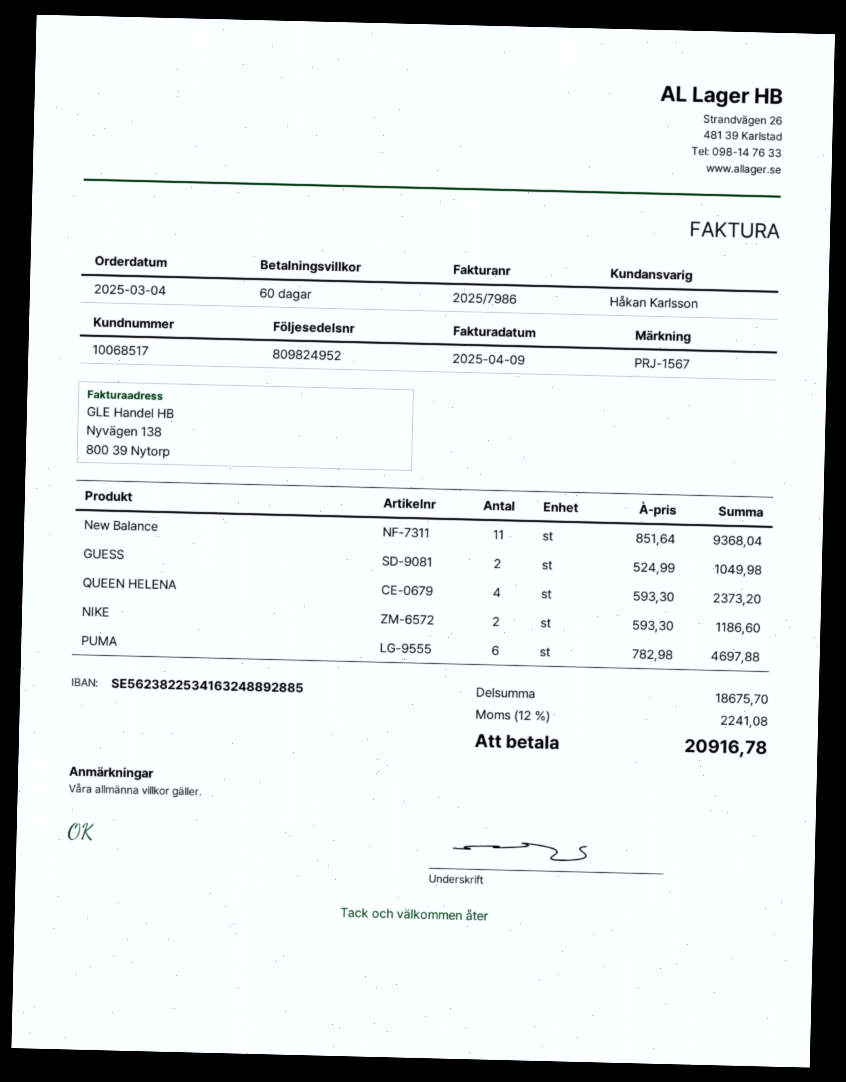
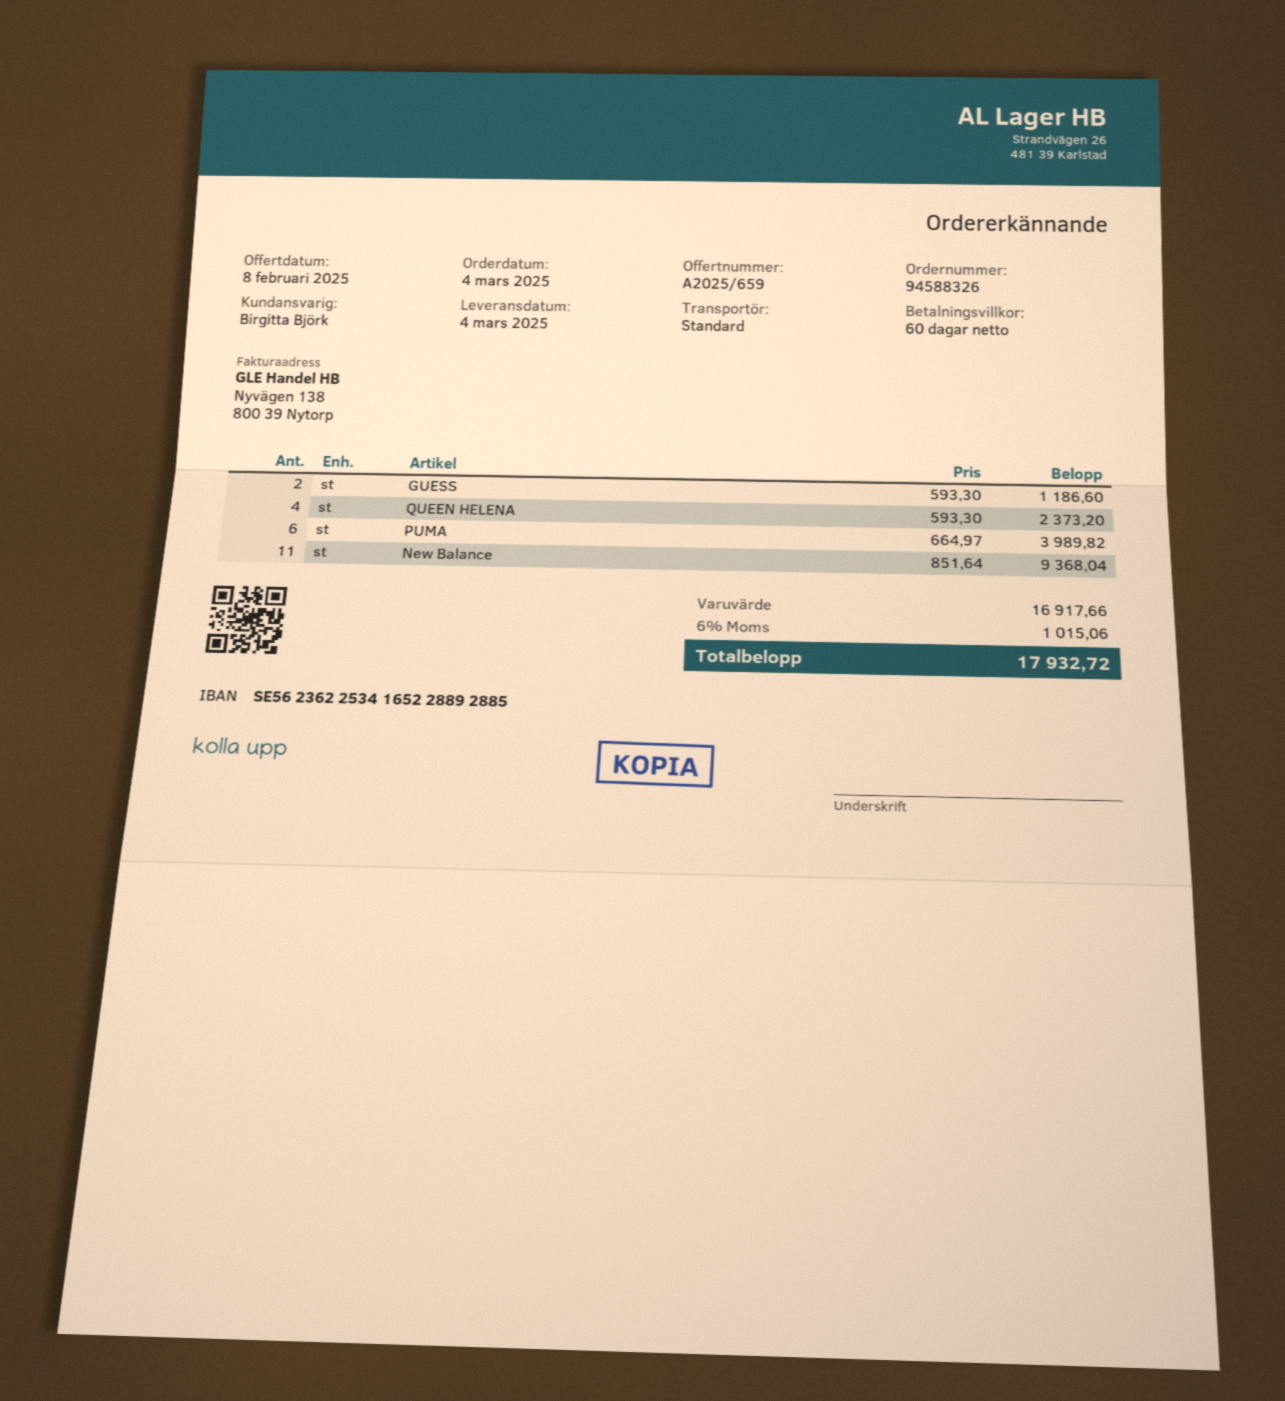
sales rep: Håkan Karlsson -> Birgitta Björk
bank account: SE5623822534163248892885 -> SE5623622534165228892885
GUESS: 2 x 524.99 = 1049.98 -> 2 x 593.30 = 1186.60
NIKE: 2 x 593.30 = 1186.60 -> none
PUMA: 6 x 782.98 = 4697.88 -> 6 x 664.97 = 3989.82
subtotal: 18675.70 -> 16917.66
tax: 12% = 2241.08 -> 6% = 1015.06
total: 20916.78 -> 17932.72

